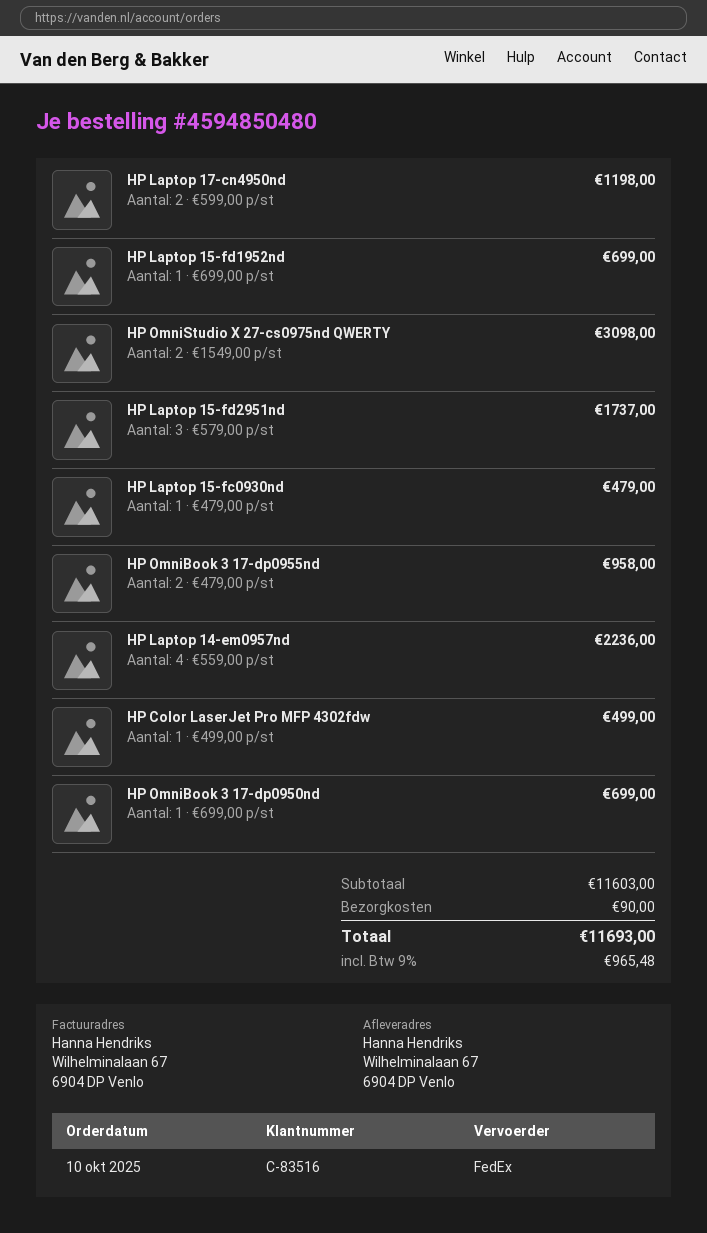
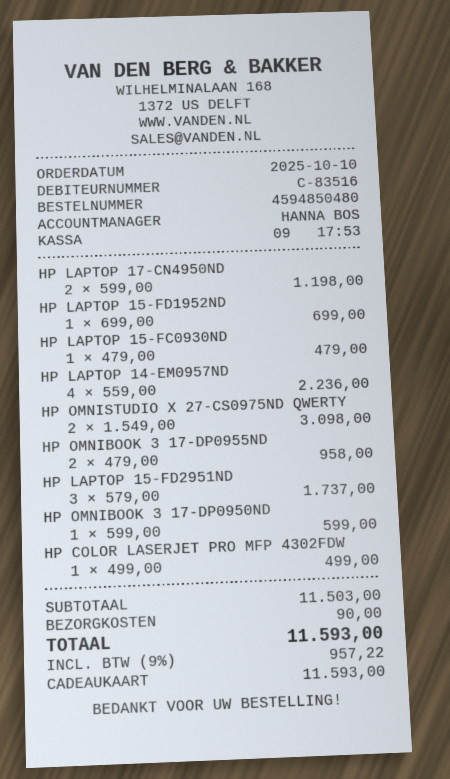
HP OmniBook 3 17-dp0950nd: 1 x 699.00 = 699.00 -> 1 x 599.00 = 599.00
subtotal: 11603.00 -> 11503.00
tax: 9% = 965.48 -> 9% = 957.22
total: 11693.00 -> 11593.00

